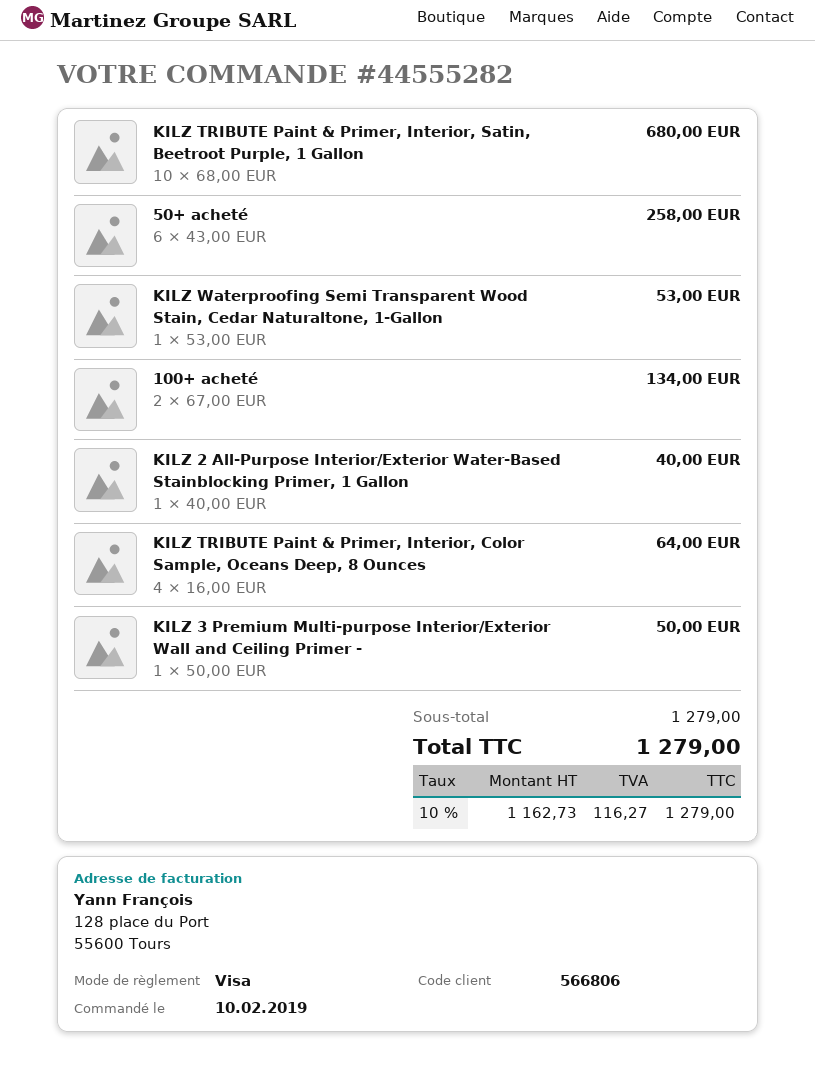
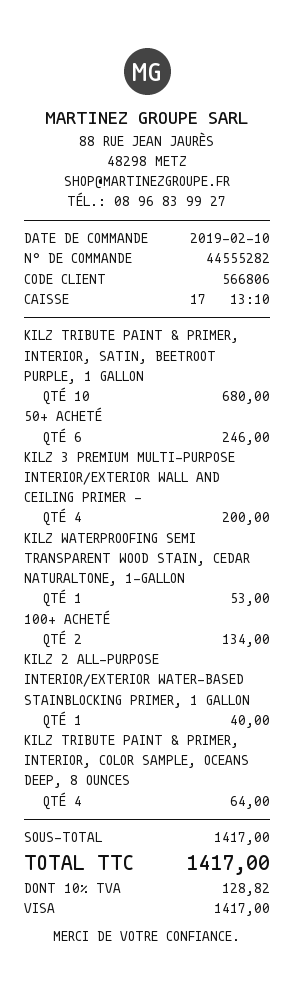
50+ acheté: 6 for 258.00 -> 6 for 246.00
KILZ 3 Premium Multi-purpose Interior/Exterior Wall and Ceiling Primer -: 1 for 50.00 -> 4 for 200.00
subtotal: 1279.00 -> 1417.00
tax: 10% = 116.27 -> 10% = 128.82
total: 1279.00 -> 1417.00

